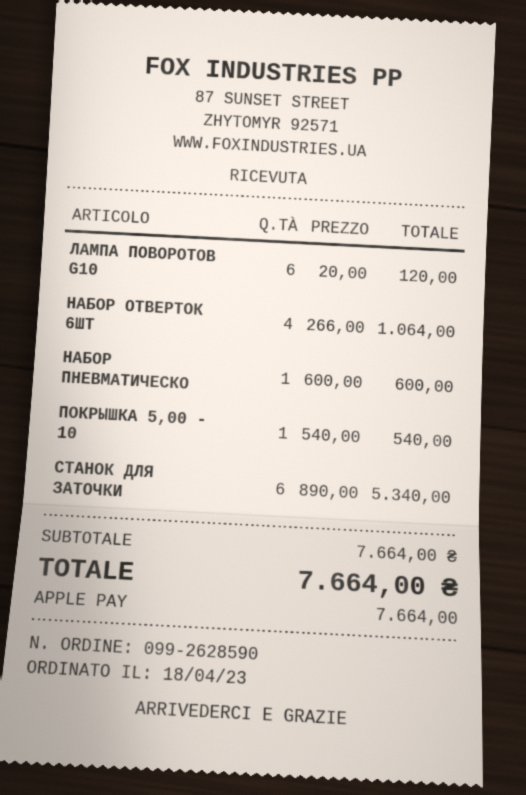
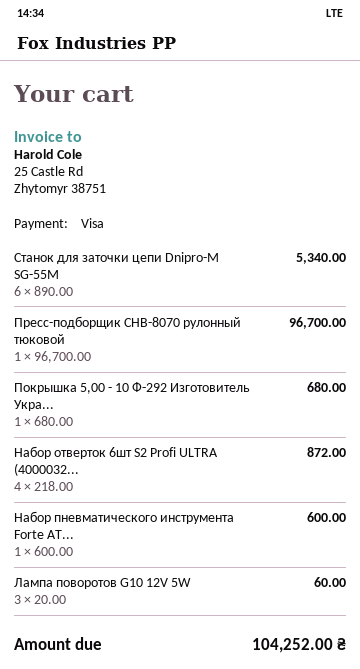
payment method: Apple Pay -> Visa
ЛАМПА ПОВОРОТОВ G10: 6 x 20.00 = 120.00 -> 3 x 20.00 = 60.00
НАБОР ОТВЕРТОК 6ШТ: 4 x 266.00 = 1064.00 -> 4 x 218.00 = 872.00
ПОКРЫШКА 5,00 - 10: 1 x 540.00 = 540.00 -> 1 x 680.00 = 680.00
Пресс-подборщик CHB-8070 рулонный тюковой: none -> 1 x 96700.00 = 96700.00
total: 7664.00 -> 104252.00

